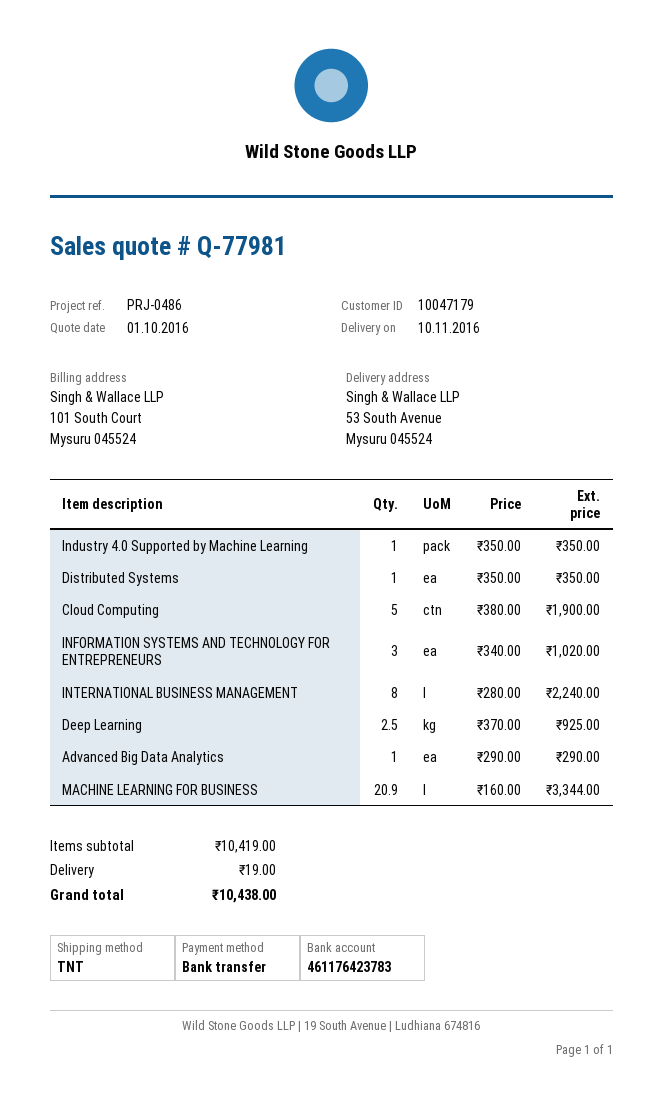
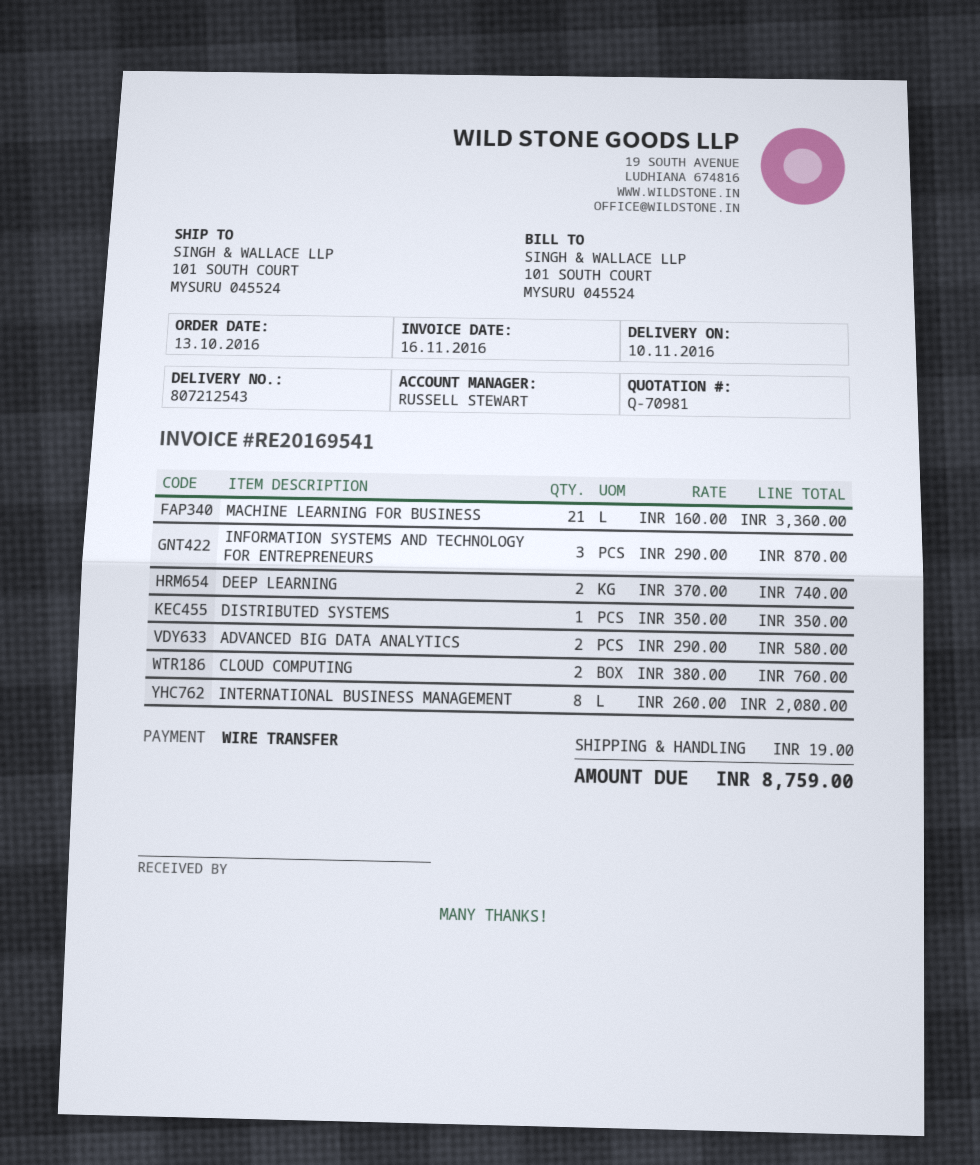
quote number: Q-77981 -> Q-70981
ship to: 53 South Avenue, Mysuru 045524 -> 101 SOUTH COURT, MYSURU 045524
Industry 4.0 Supported by Machine Learning: 1 x 350.00 = 350.00 -> none
Cloud Computing: 5 x 380.00 = 1900.00 -> 2 x 380.00 = 760.00
INFORMATION SYSTEMS AND TECHNOLOGY FOR ENTREPRENEURS: 3 x 340.00 = 1020.00 -> 3 x 290.00 = 870.00
INTERNATIONAL BUSINESS MANAGEMENT: 8 x 280.00 = 2240.00 -> 8 x 260.00 = 2080.00
Deep Learning: 2.5 x 370.00 = 925.00 -> 2 x 370.00 = 740.00
Advanced Big Data Analytics: 1 x 290.00 = 290.00 -> 2 x 290.00 = 580.00
MACHINE LEARNING FOR BUSINESS: 20.9 x 160.00 = 3344.00 -> 21 x 160.00 = 3360.00
total: 10438.00 -> 8759.00

